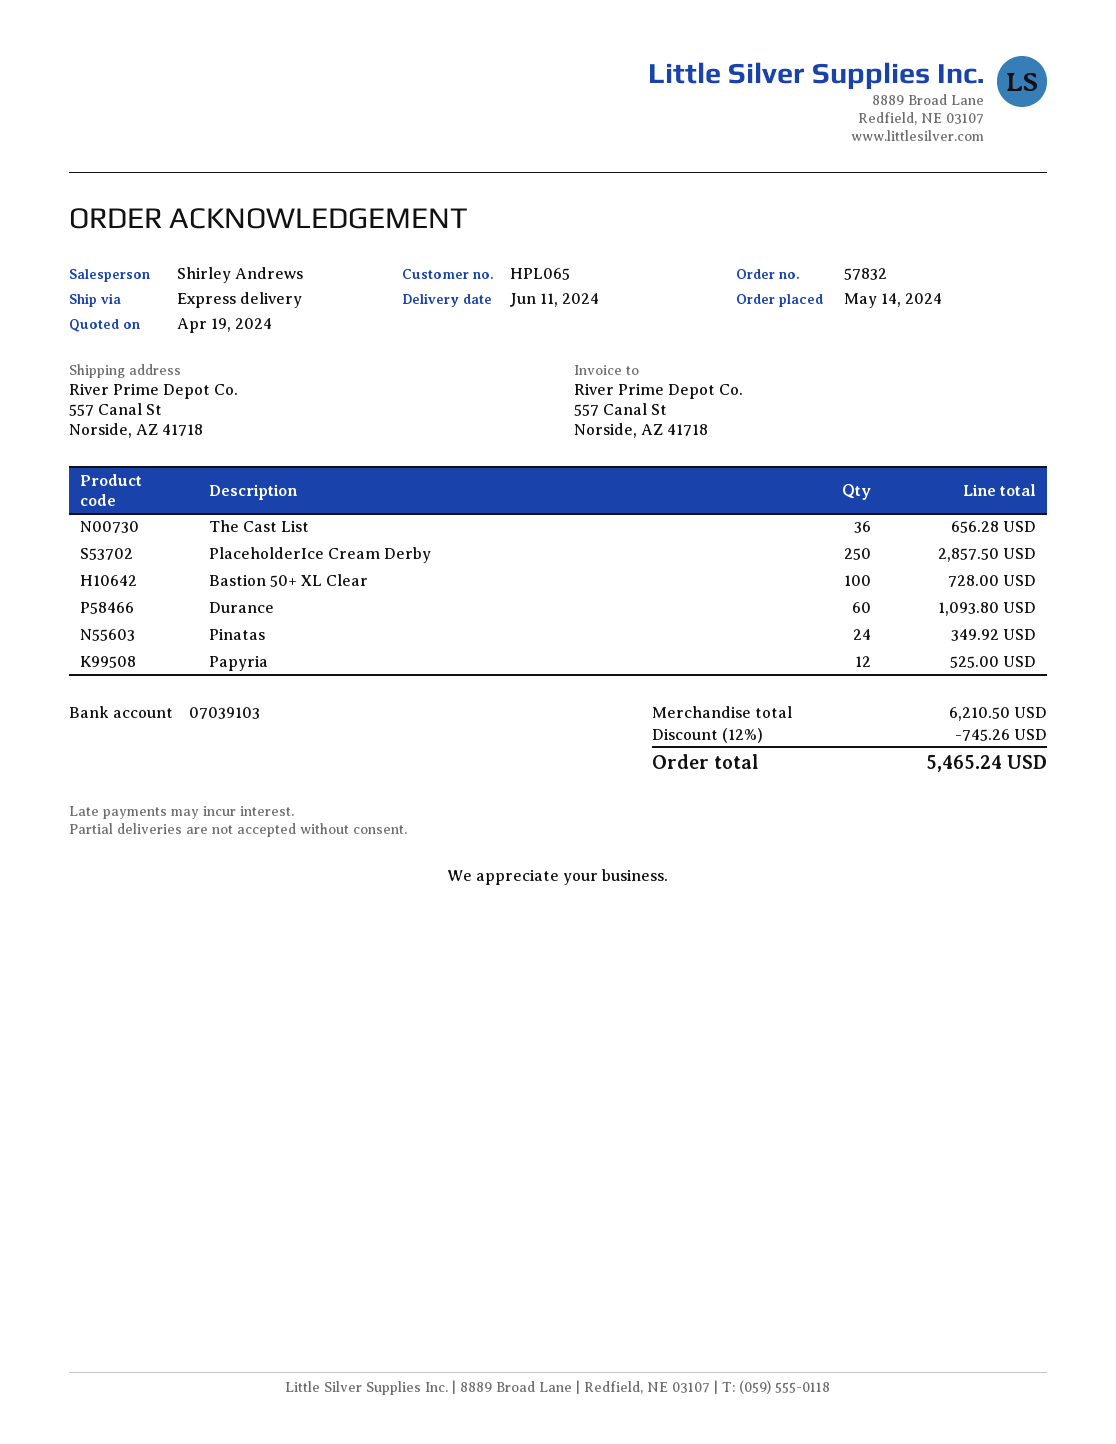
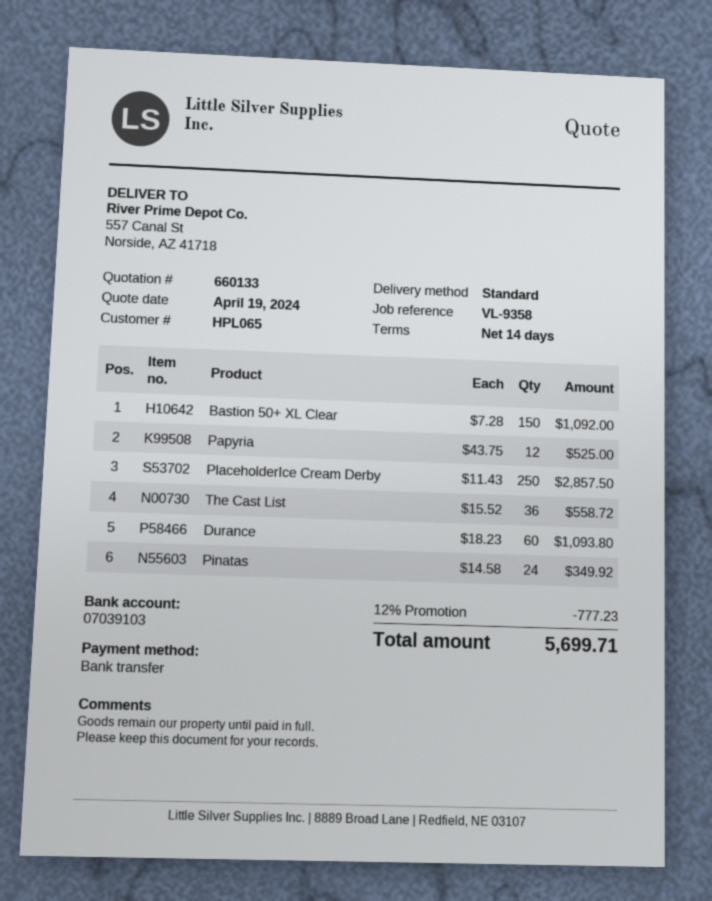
shipping method: express -> standard
The Cast List: 36 for 656.28 -> 36 for 558.72
Bastion 50+ XL Clear: 100 for 728.00 -> 150 for 1092.00
discount: 12% = 745.26 -> 12% = 777.23
total: 5465.24 -> 5699.71

